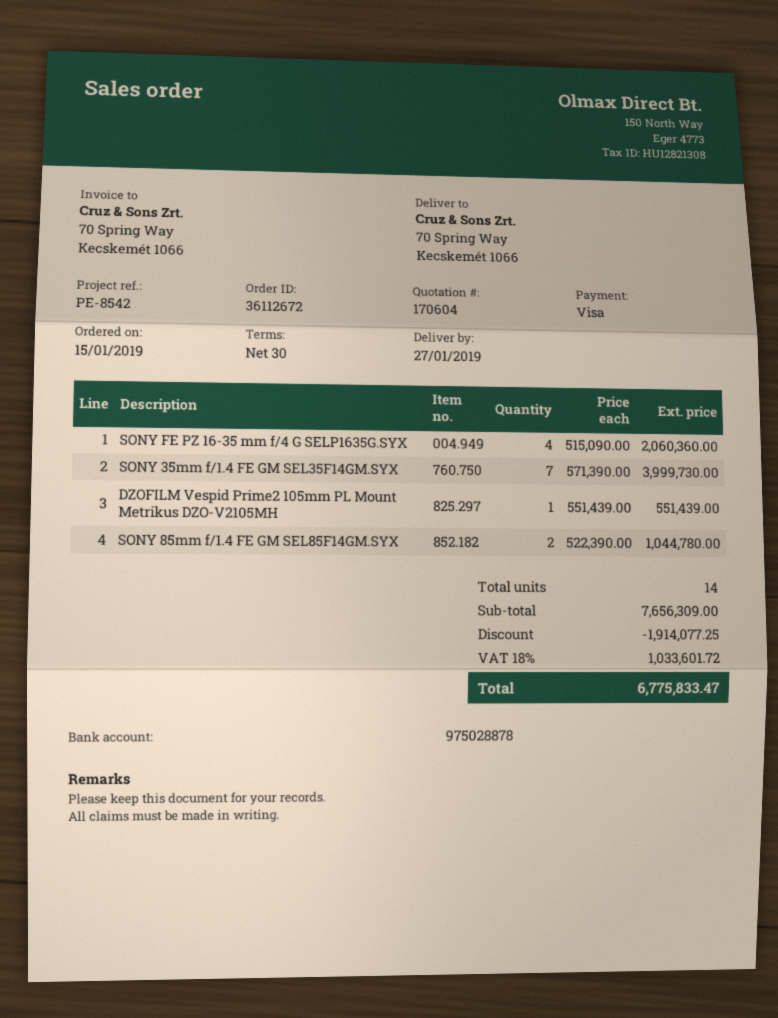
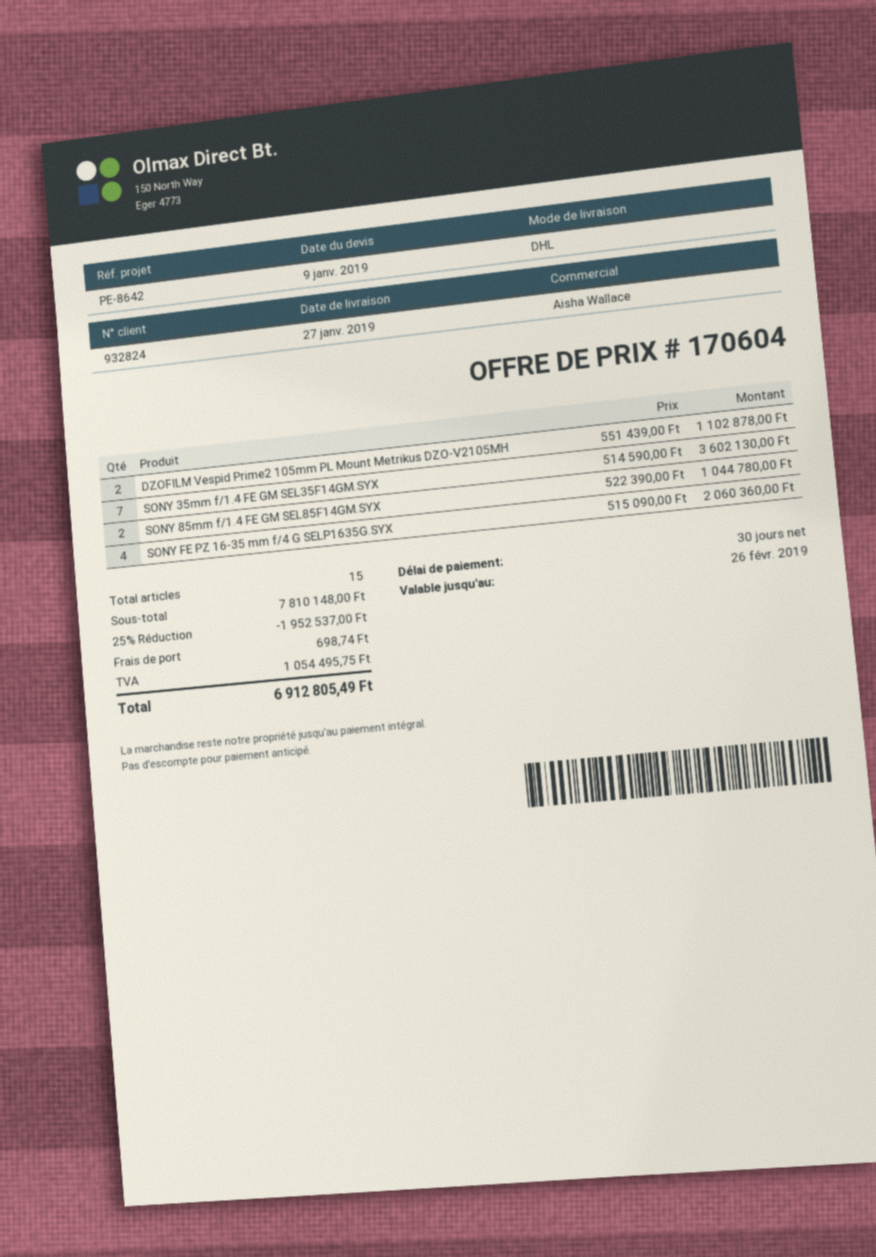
reference: PE-8542 -> PE-8642
SONY 35mm f/1.4 FE GM SEL35F14GM.SYX: 7 x 571390.00 = 3999730.00 -> 7 x 514590.00 = 3602130.00
DZOFILM Vespid Prime2 105mm PL Mount Metrikus DZO-V2105MH: 1 x 551439.00 = 551439.00 -> 2 x 551439.00 = 1102878.00
total quantity: 14 -> 15
subtotal: 7656309.00 -> 7810148.00
discount: 1914077.25 -> 1952537.00
shipping: none -> 698.74
tax: 1033601.72 -> 1054495.75
total: 6775833.47 -> 6912805.49

